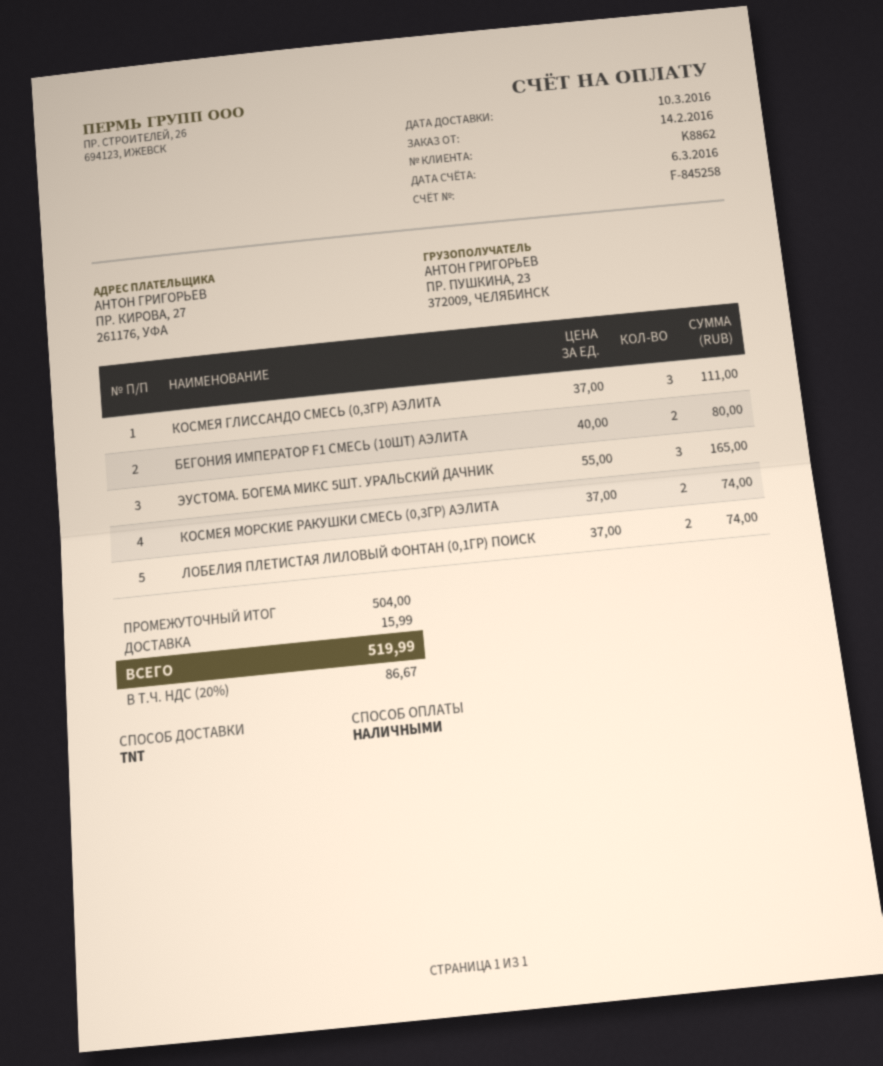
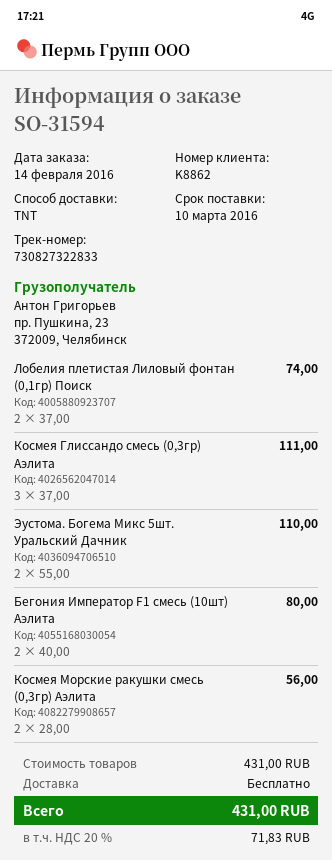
ЭУСТОМА. БОГЕМА МИКС 5ШТ. УРАЛЬСКИЙ ДАЧНИК: 3 x 55.00 = 165.00 -> 2 x 55.00 = 110.00
КОСМЕЯ МОРСКИЕ РАКУШКИ СМЕСЬ (0,3ГР) АЭЛИТА: 2 x 37.00 = 74.00 -> 2 x 28.00 = 56.00
subtotal: 504.00 -> 431.00
shipping: 15.99 -> 0.00
tax: 20% = 86.67 -> 20% = 71.83
total: 519.99 -> 431.00

